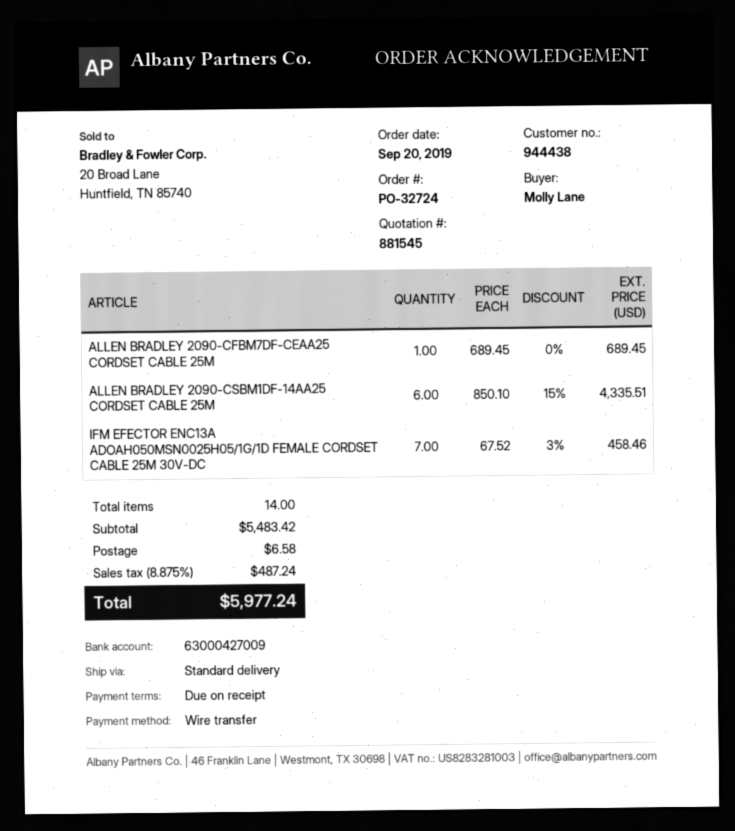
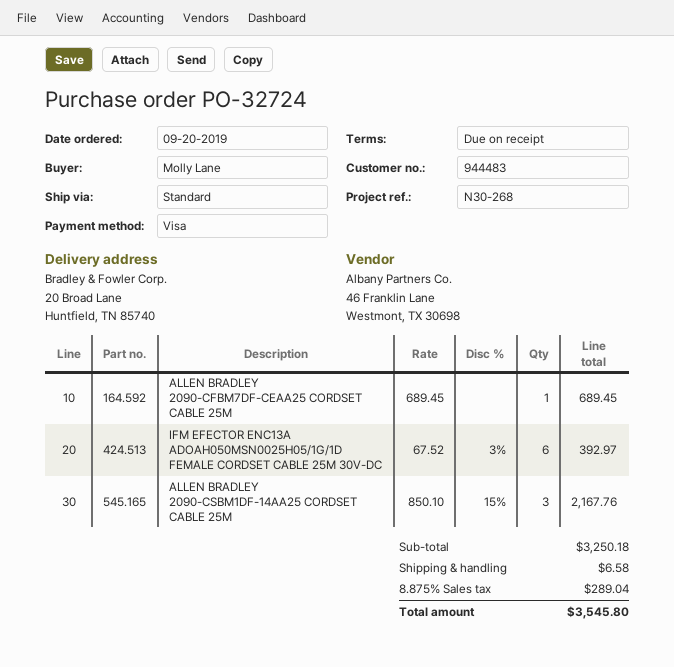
customer number: 944438 -> 944483
payment method: bank transfer -> Visa
ALLEN BRADLEY 2090-CSBM1DF-14AA25 CORDSET CABLE 25M: 6 x 850.10 - 15% = 4335.51 -> 3 x 850.10 - 15% = 2167.76
IFM EFECTOR ENC13A ADOAH050MSN0025H05/1G/1D FEMALE CORDSET CABLE 25M 30V-DC: 7 x 67.52 - 3% = 458.46 -> 6 x 67.52 - 3% = 392.97
subtotal: 5483.42 -> 3250.18
tax: 8.875% = 487.24 -> 8.875% = 289.04
total: 5977.24 -> 3545.80

